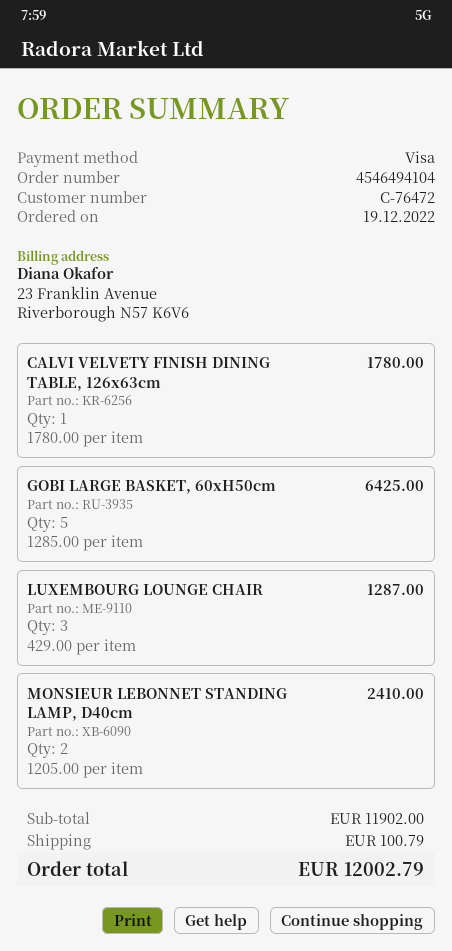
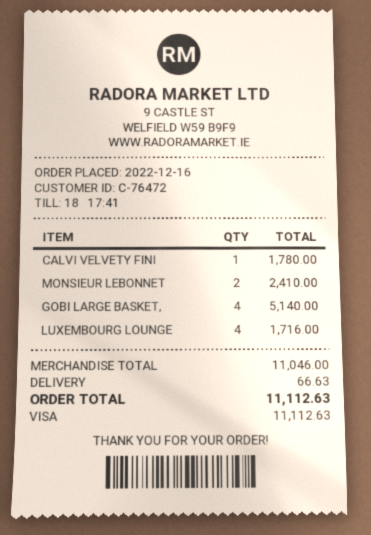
order date: 2022-12-19 -> 2022-12-16
GOBI LARGE BASKET, 60xH50cm: 5 for 6425.00 -> 4 for 5140.00
LUXEMBOURG LOUNGE CHAIR: 3 for 1287.00 -> 4 for 1716.00
subtotal: 11902.00 -> 11046.00
shipping: 100.79 -> 66.63
total: 12002.79 -> 11112.63

